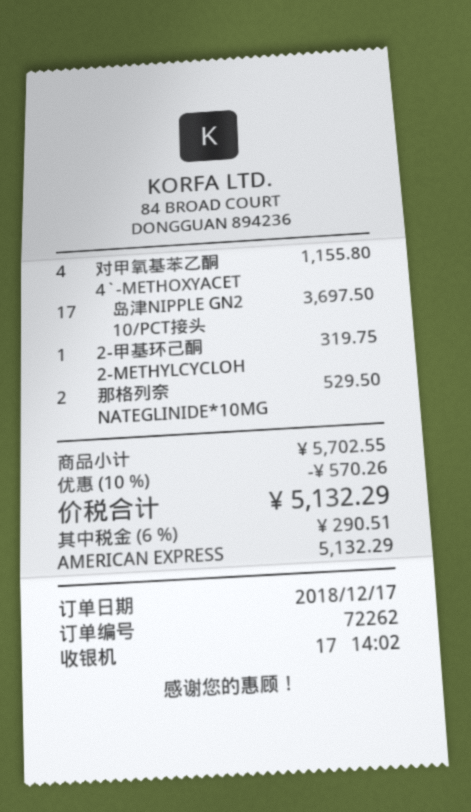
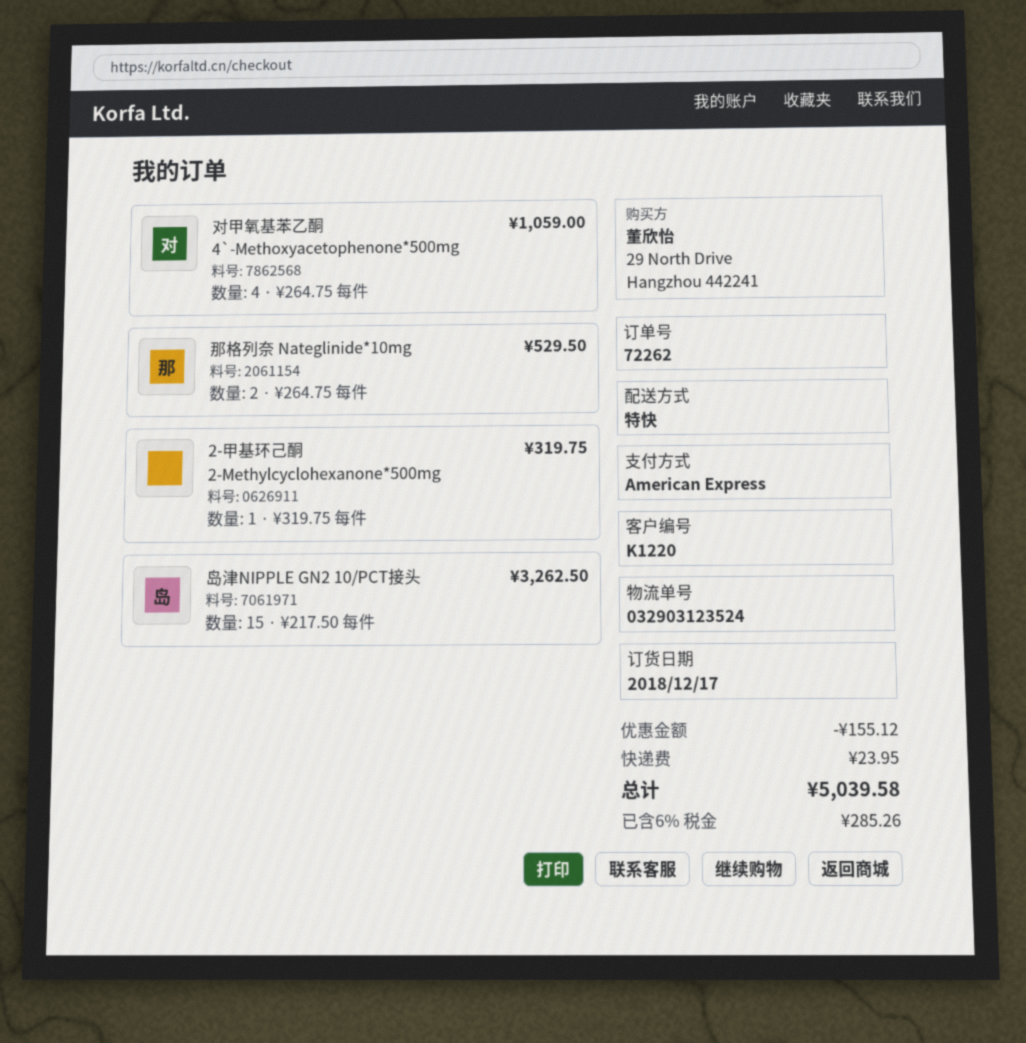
对甲氧基苯乙酮 4`-METHOXYACET: 4 for 1155.80 -> 4 for 1059.00
岛津NIPPLE GN2 10/PCT接头: 17 for 3697.50 -> 15 for 3262.50
discount: 570.26 -> 155.12
shipping: none -> 23.95
tax: 6% = 290.51 -> 6% = 285.26
total: 5132.29 -> 5039.58

